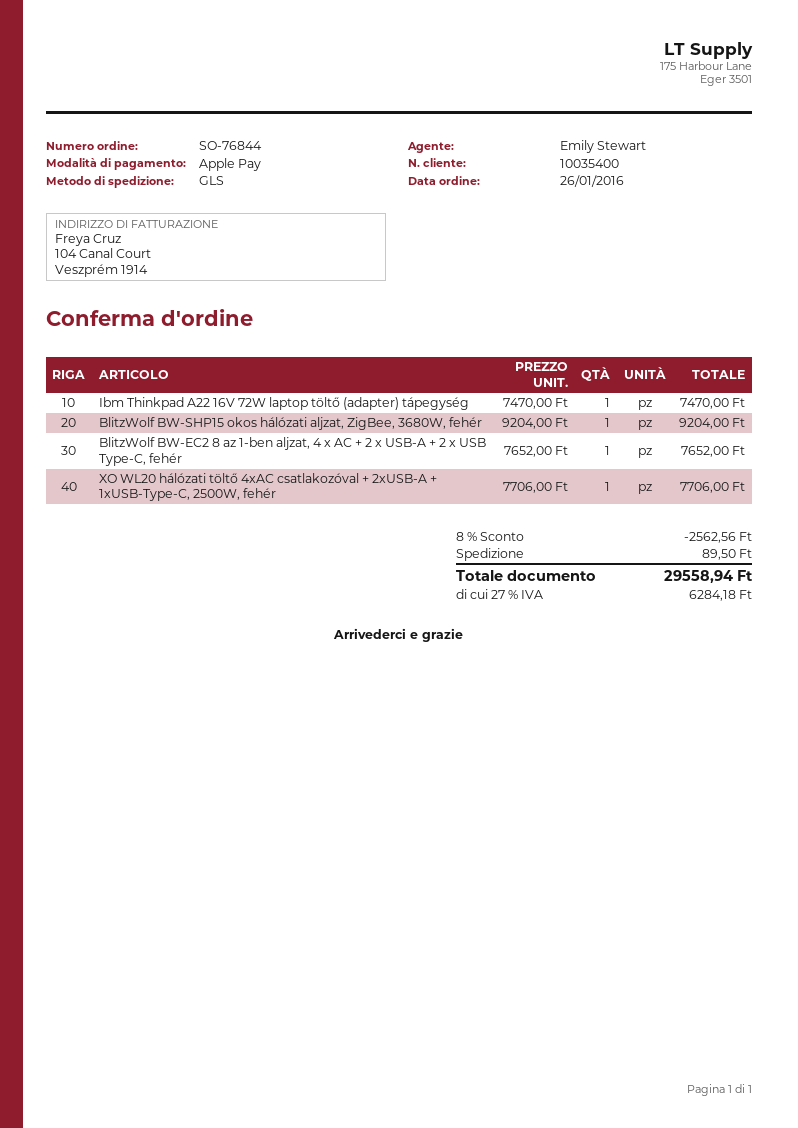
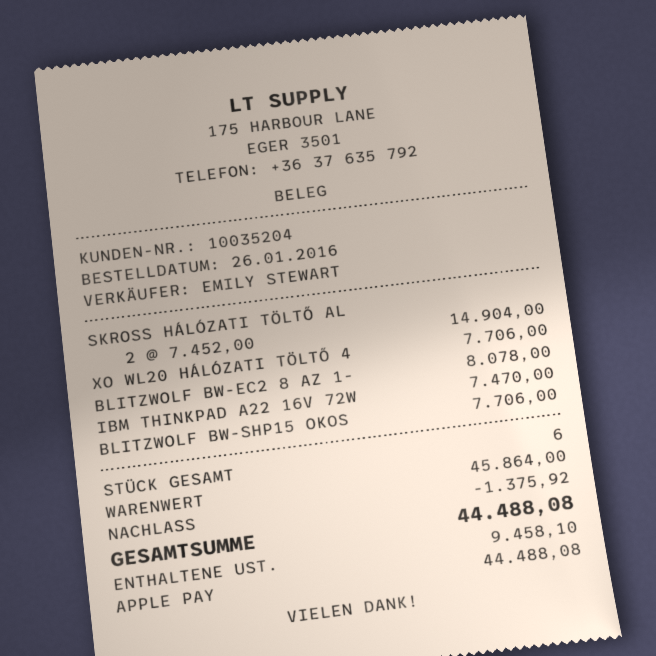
customer number: 10035400 -> 10035204
BlitzWolf BW-SHP15 okos hálózati aljzat, ZigBee, 3680W, fehér: 1 x 9204.00 = 9204.00 -> 1 x 7706.00 = 7706.00
BlitzWolf BW-EC2 8 az 1-ben aljzat, 4 x AC + 2 x USB-A + 2 x USB Type-C, fehér: 1 x 7652.00 = 7652.00 -> 1 x 8078.00 = 8078.00
SKROSS HÁLÓZATI TÖLTŐ AL: none -> 2 x 7452.00 = 14904.00
discount: 2562.56 -> 1375.92
shipping: 89.50 -> none
tax: 6284.18 -> 9458.10
total: 29558.94 -> 44488.08

